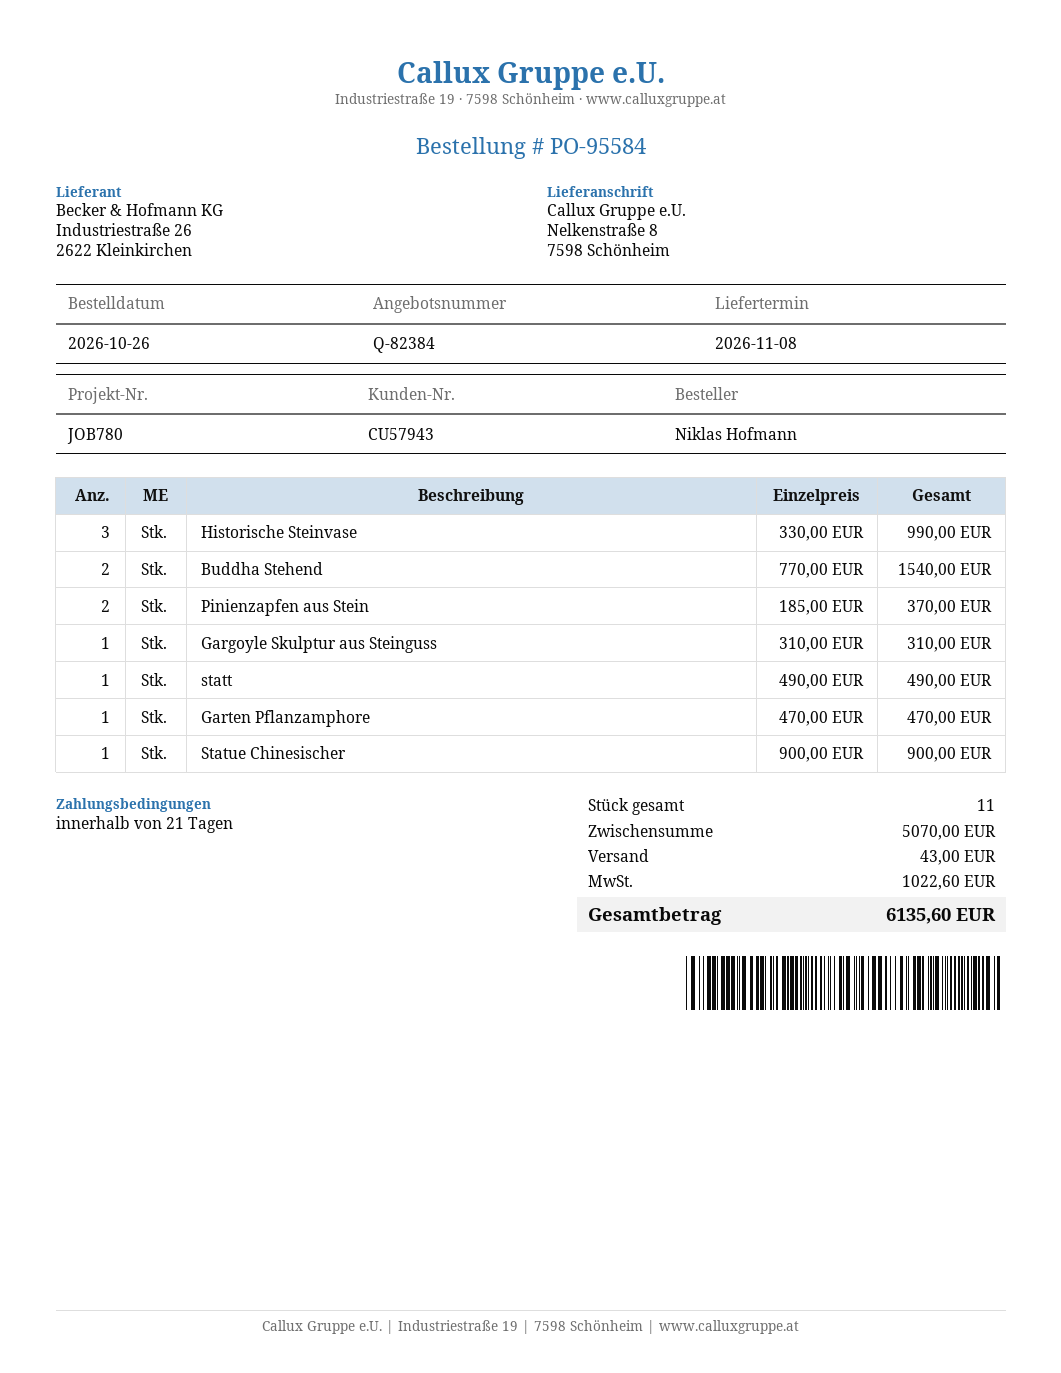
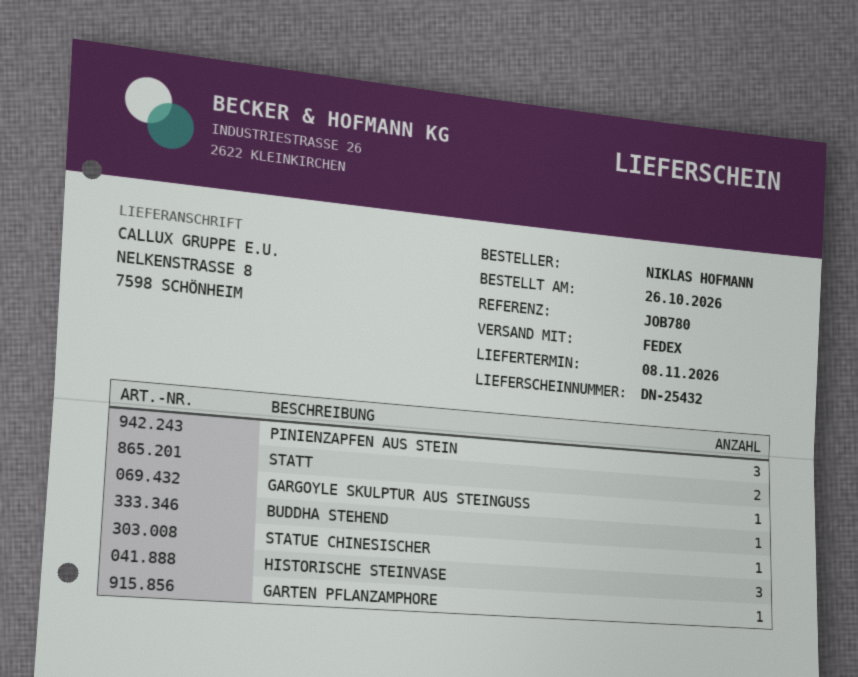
Buddha Stehend: 2 -> 1
Pinienzapfen aus Stein: 2 -> 3
statt: 1 -> 2

